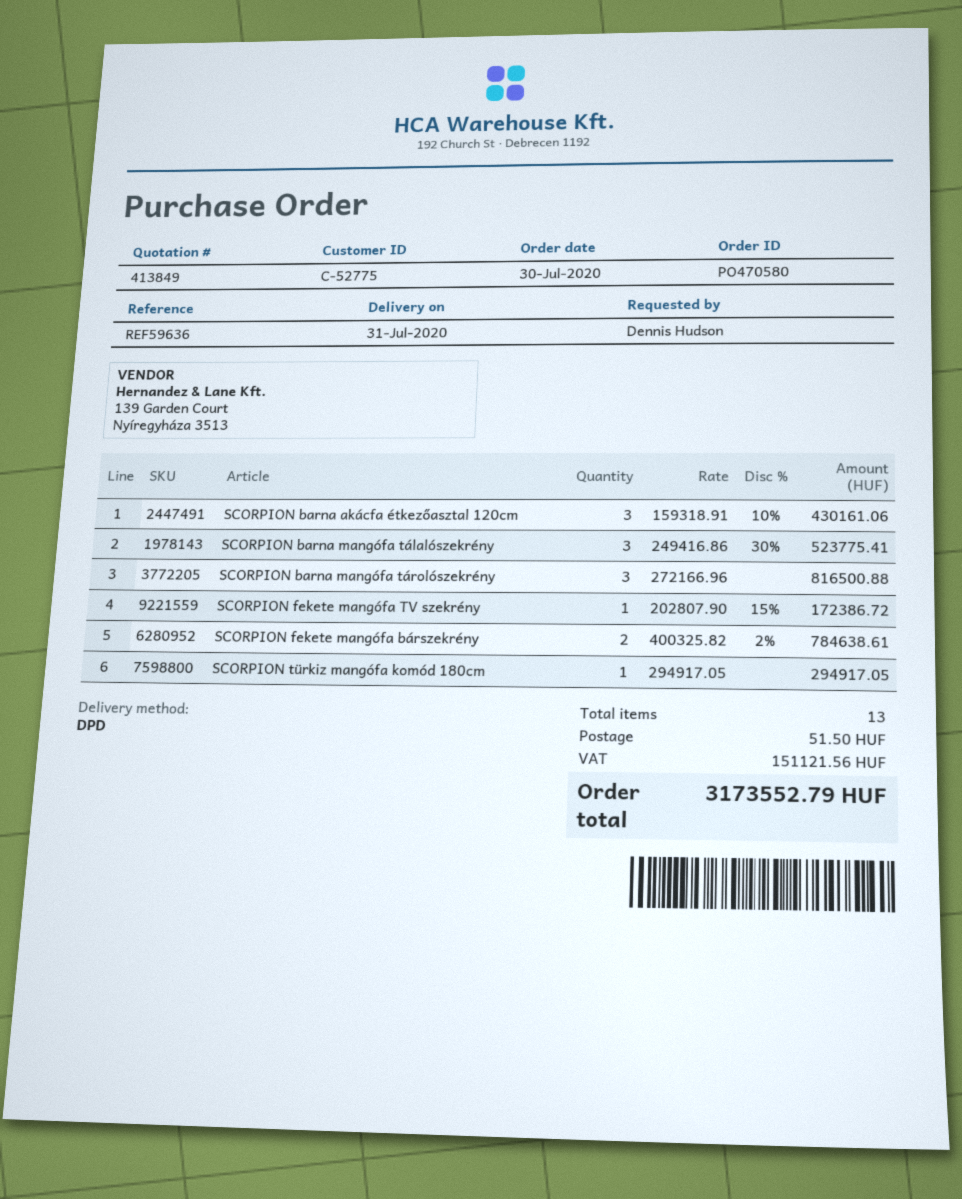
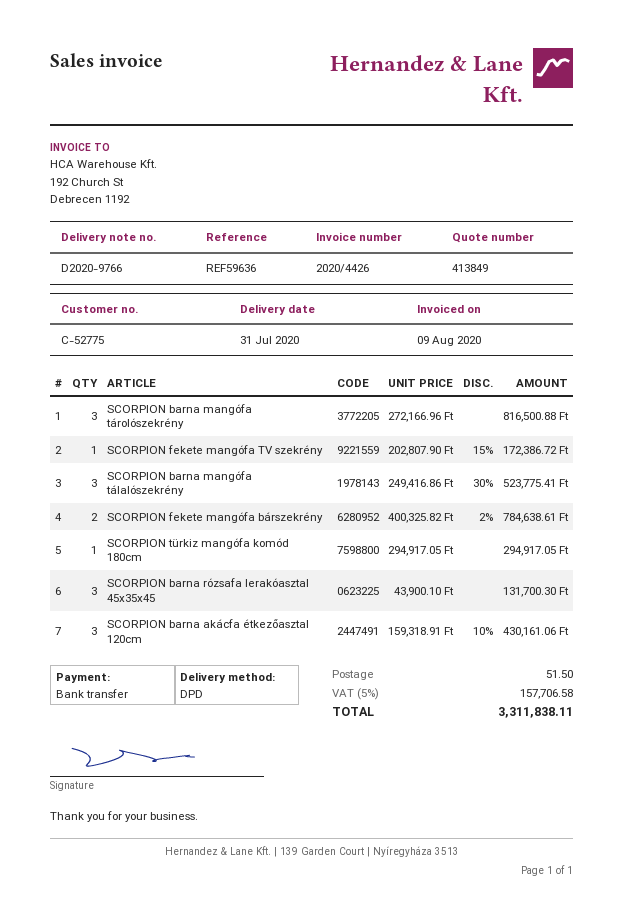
SCORPION barna rózsafa lerakóasztal 45x35x45: none -> 3 x 43900.10 = 131700.30
tax: 151121.56 -> 157706.58
total: 3173552.79 -> 3311838.11

